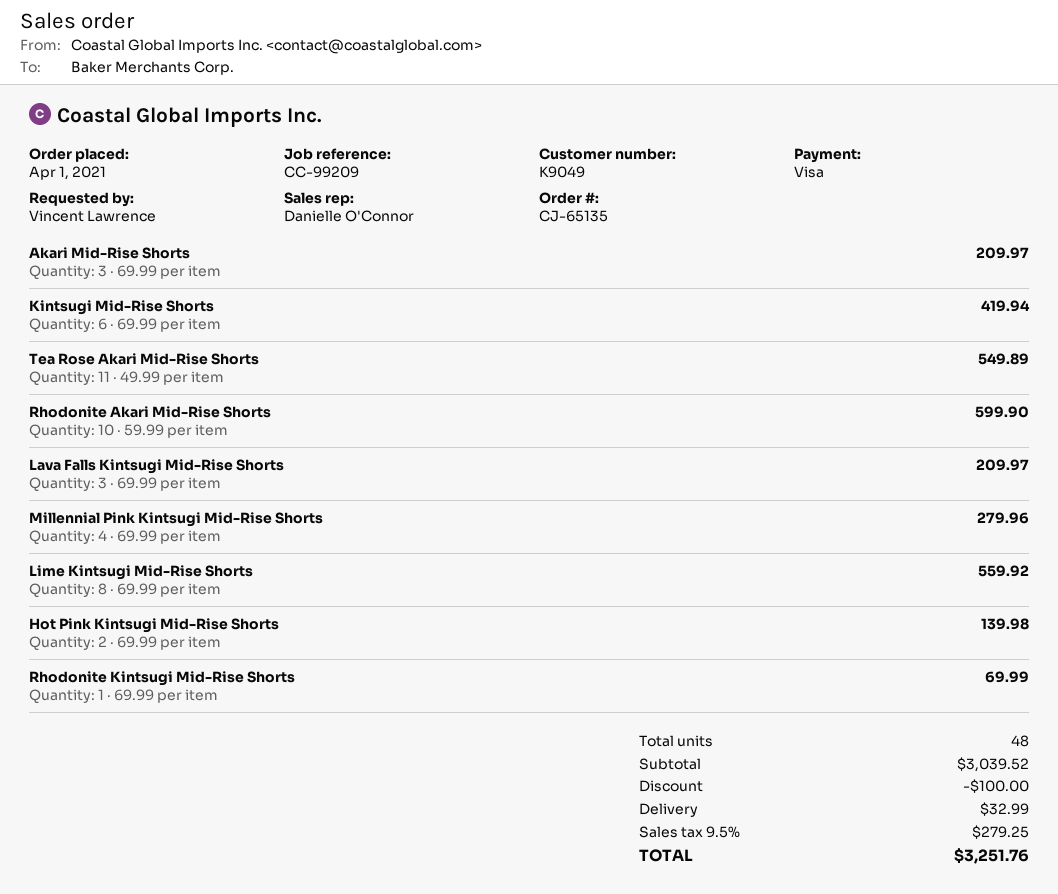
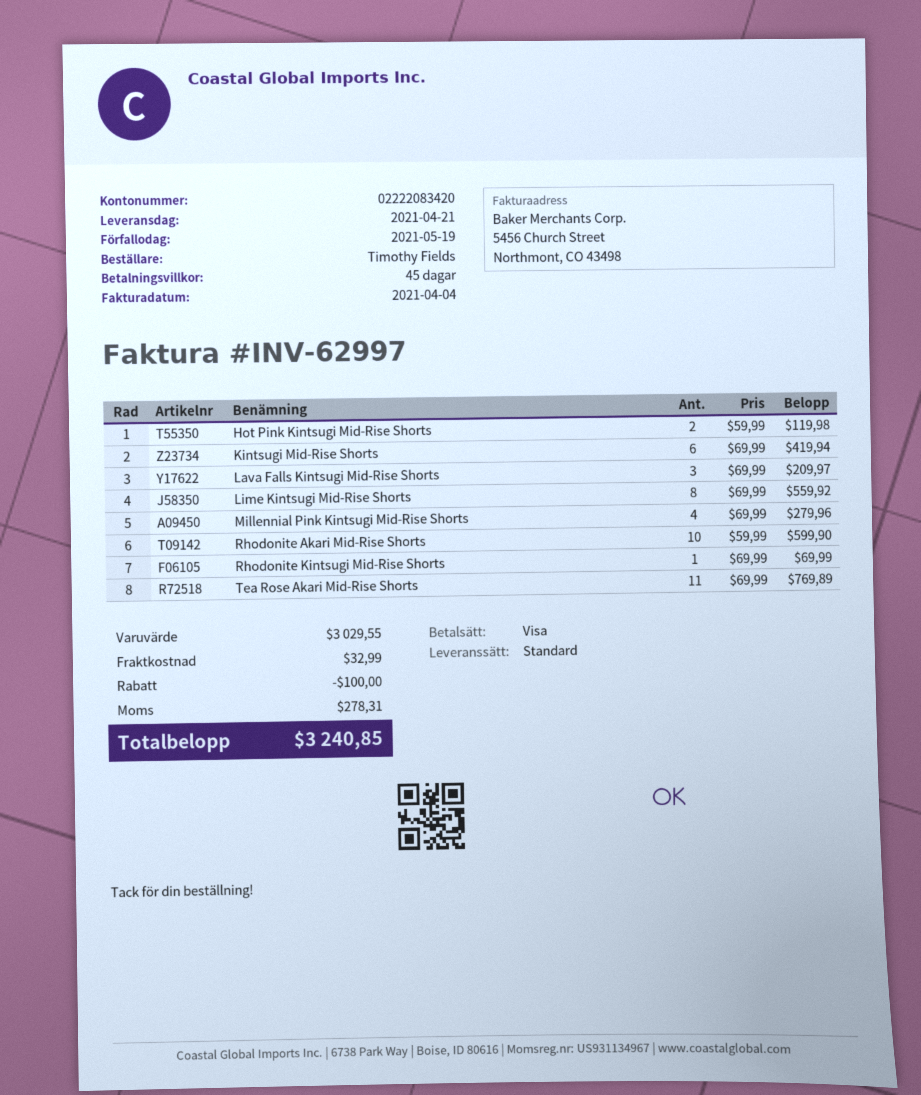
ordered by: Vincent Lawrence -> Timothy Fields
Akari Mid-Rise Shorts: 3 x 69.99 = 209.97 -> none
Tea Rose Akari Mid-Rise Shorts: 11 x 49.99 = 549.89 -> 11 x 69.99 = 769.89
Hot Pink Kintsugi Mid-Rise Shorts: 2 x 69.99 = 139.98 -> 2 x 59.99 = 119.98
subtotal: 3039.52 -> 3029.55
tax: 279.25 -> 278.31
total: 3251.76 -> 3240.85

